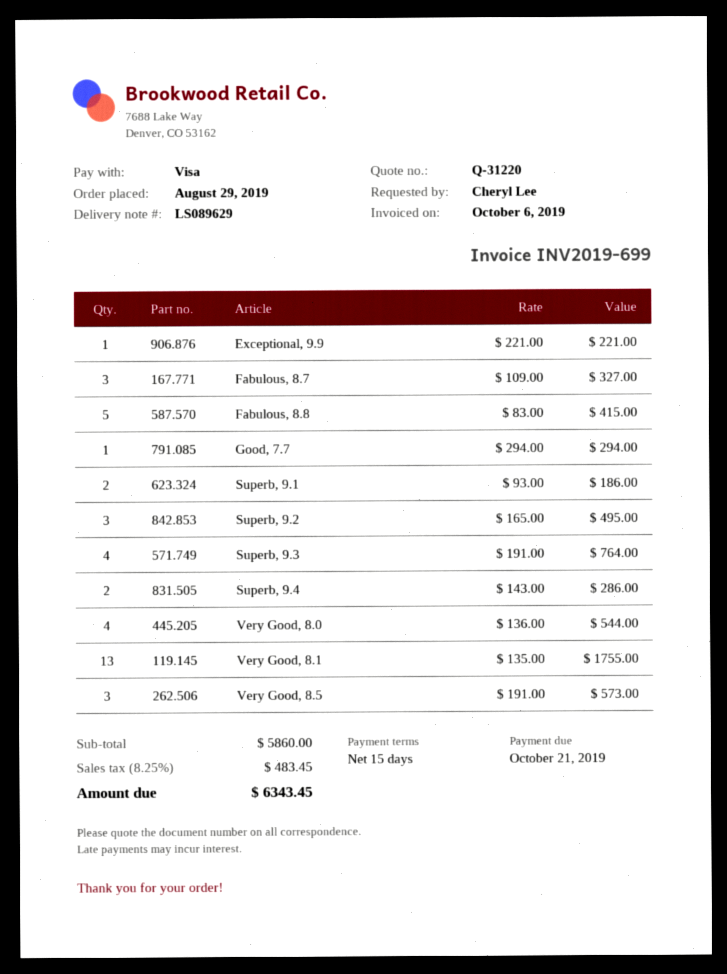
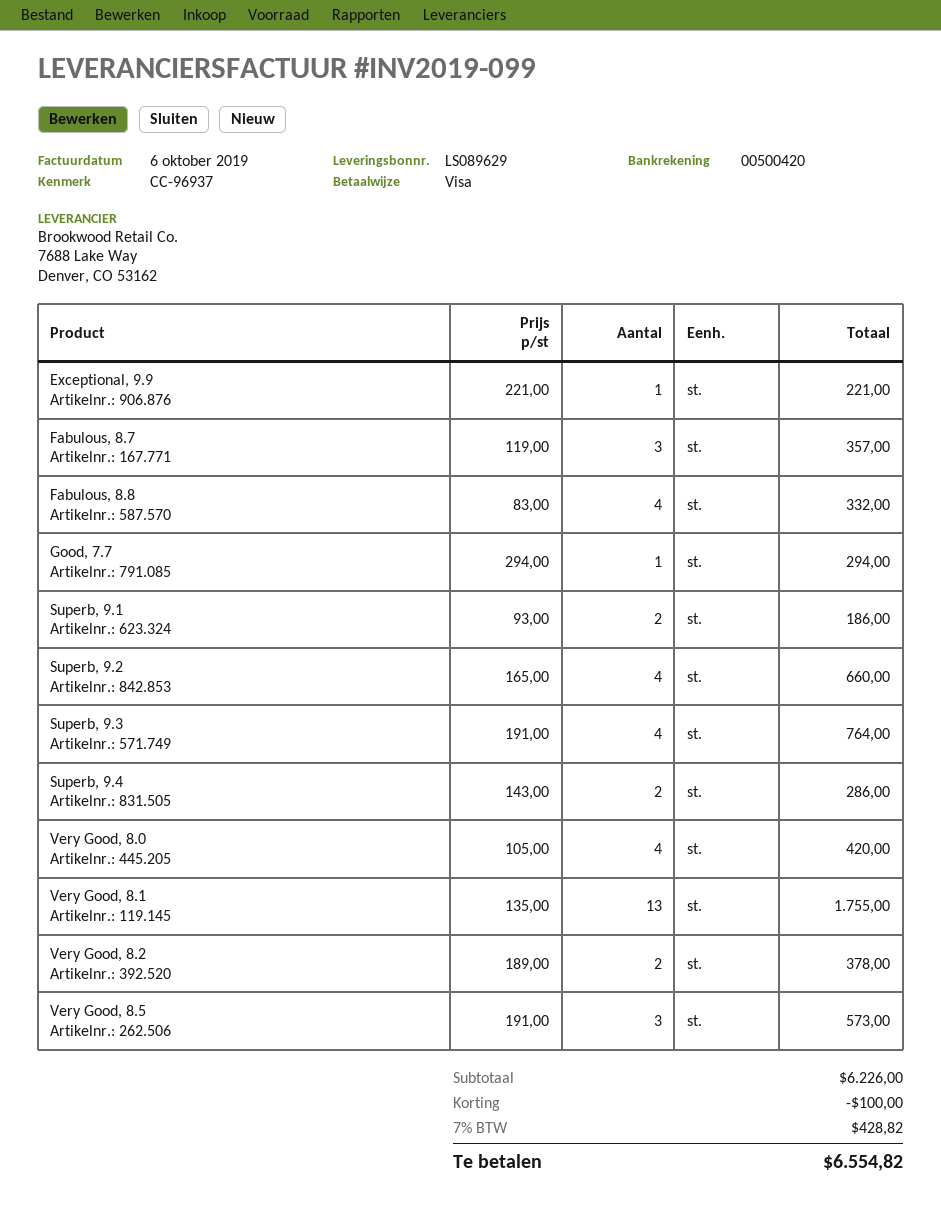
invoice number: INV2019-699 -> INV2019-099
Fabulous, 8.7: 3 x 109.00 = 327.00 -> 3 x 119.00 = 357.00
Fabulous, 8.8: 5 x 83.00 = 415.00 -> 4 x 83.00 = 332.00
Superb, 9.2: 3 x 165.00 = 495.00 -> 4 x 165.00 = 660.00
Very Good, 8.0: 4 x 136.00 = 544.00 -> 4 x 105.00 = 420.00
Very Good, 8.2: none -> 2 x 189.00 = 378.00
subtotal: 5860.00 -> 6226.00
discount: none -> 100.00
tax: 8.25% = 483.45 -> 7% = 428.82
total: 6343.45 -> 6554.82

